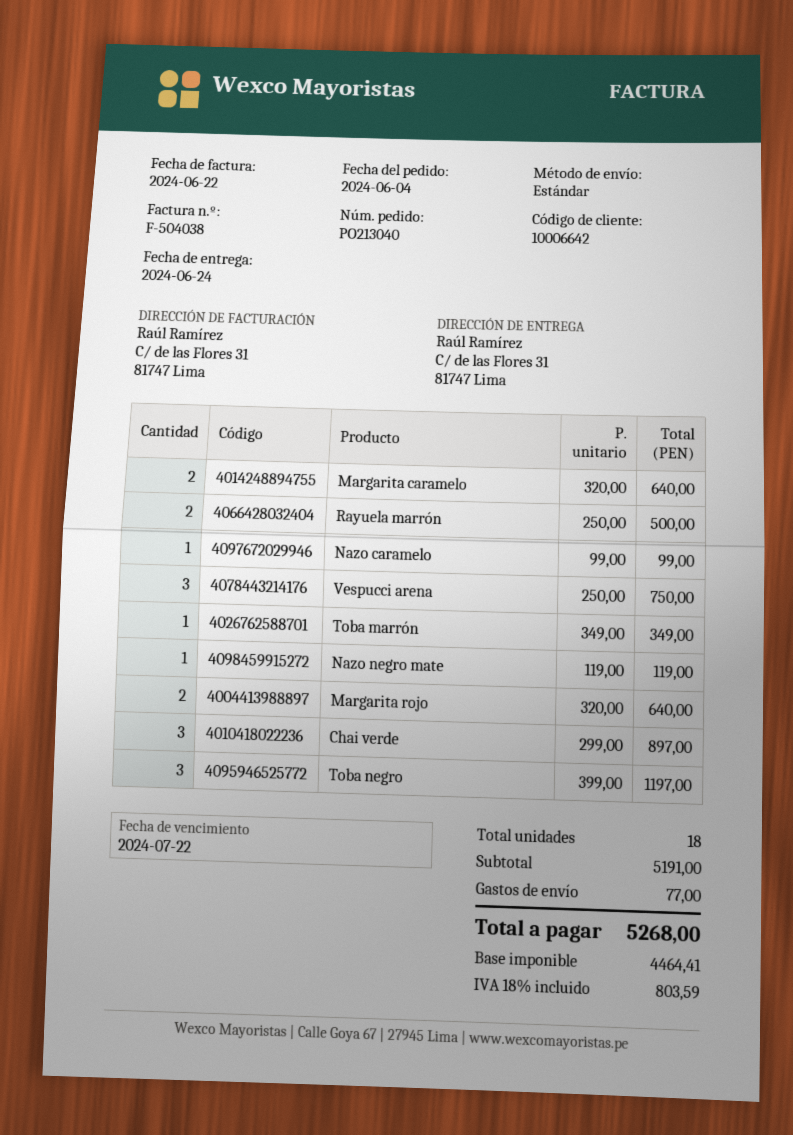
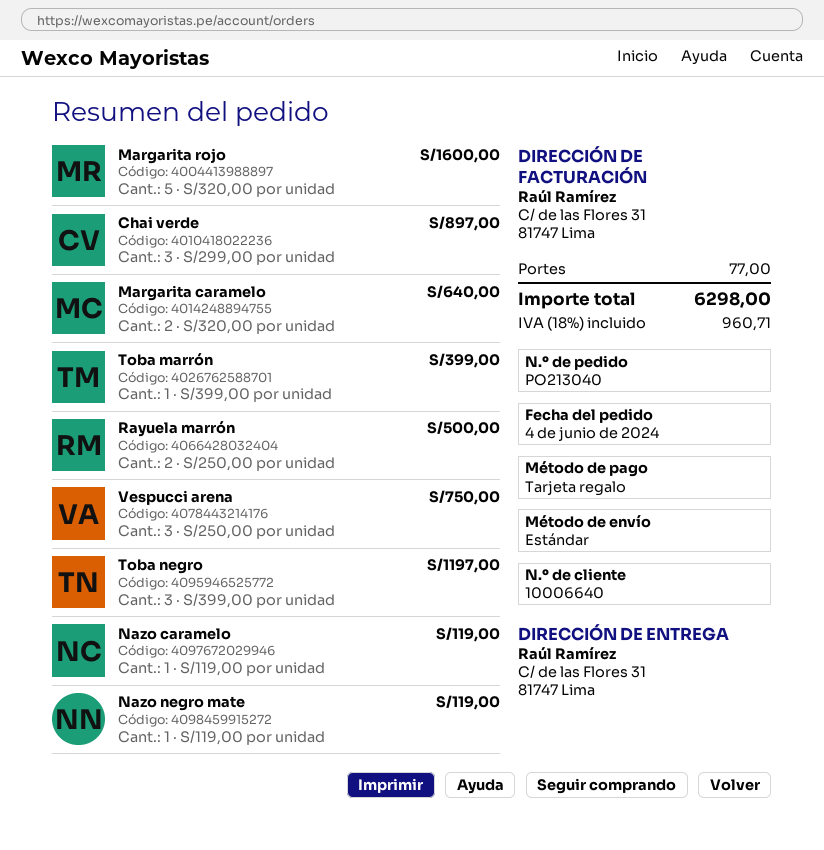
customer number: 10006642 -> 10006640
Nazo caramelo: 1 x 99.00 = 99.00 -> 1 x 119.00 = 119.00
Toba marrón: 1 x 349.00 = 349.00 -> 1 x 399.00 = 399.00
Margarita rojo: 2 x 320.00 = 640.00 -> 5 x 320.00 = 1600.00
tax: 18% = 803.59 -> 18% = 960.71
total: 5268.00 -> 6298.00

